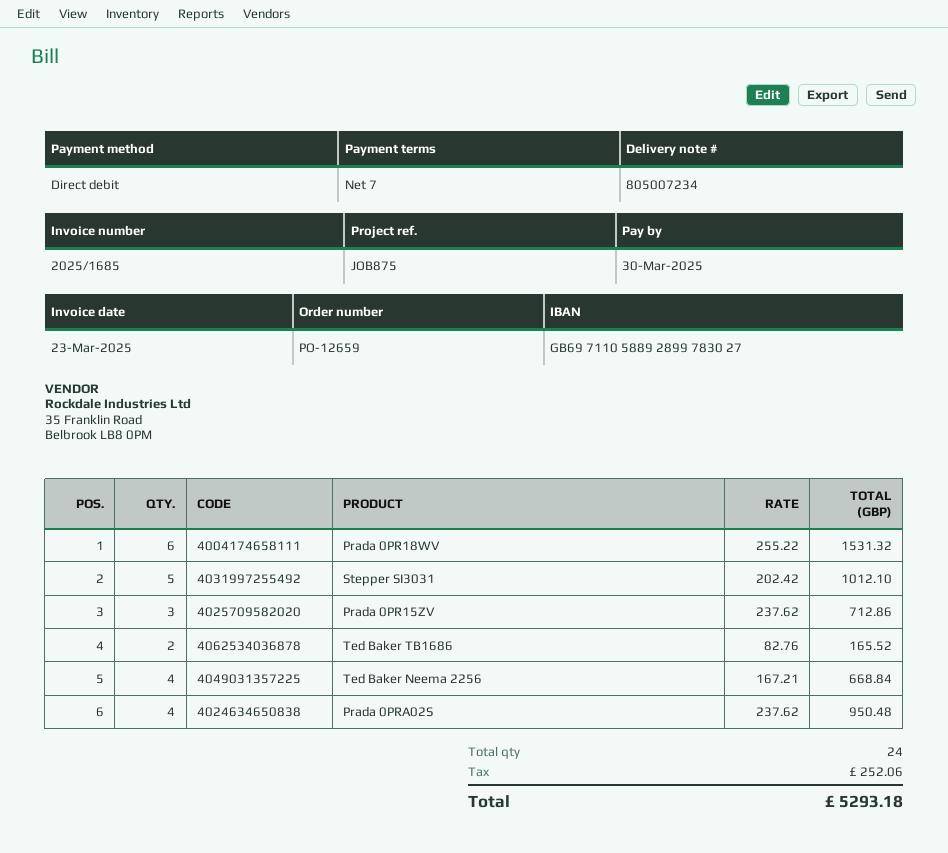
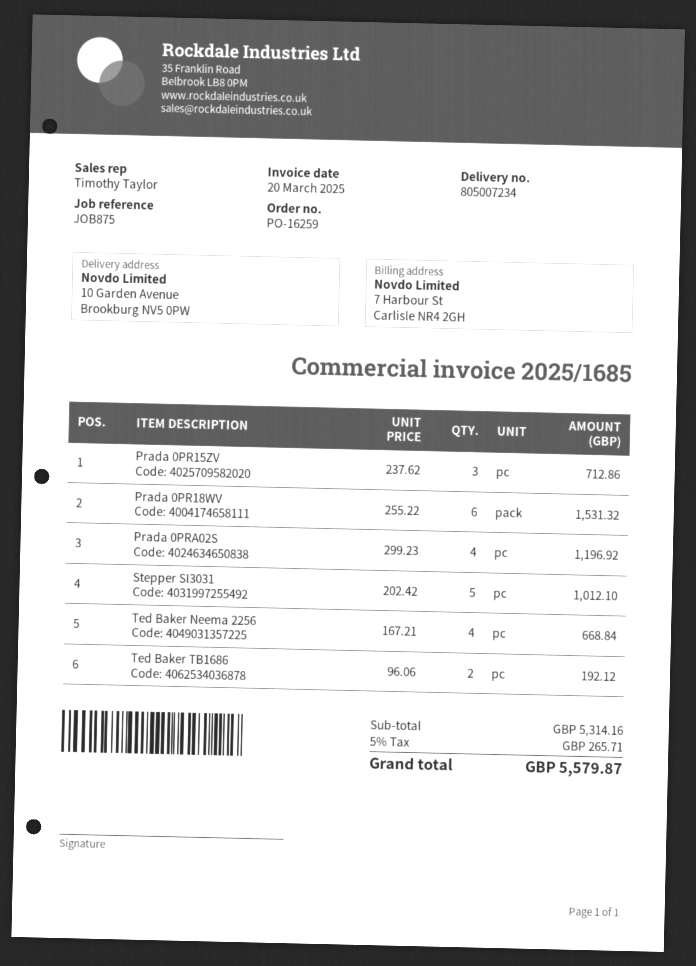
order number: PO-12659 -> PO-16259
invoice date: 2025-03-23 -> 2025-03-20
Ted Baker TB1686: 2 x 82.76 = 165.52 -> 2 x 96.06 = 192.12
Prada 0PRA02S: 4 x 237.62 = 950.48 -> 4 x 299.23 = 1196.92
tax: 252.06 -> 265.71
total: 5293.18 -> 5579.87

